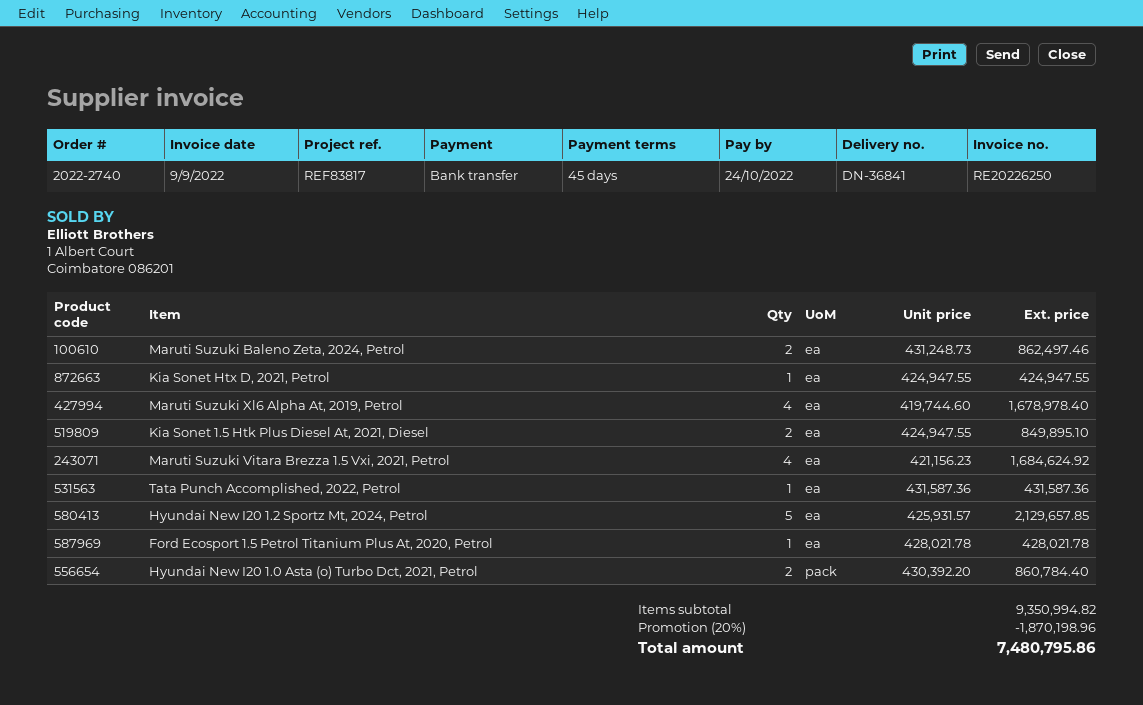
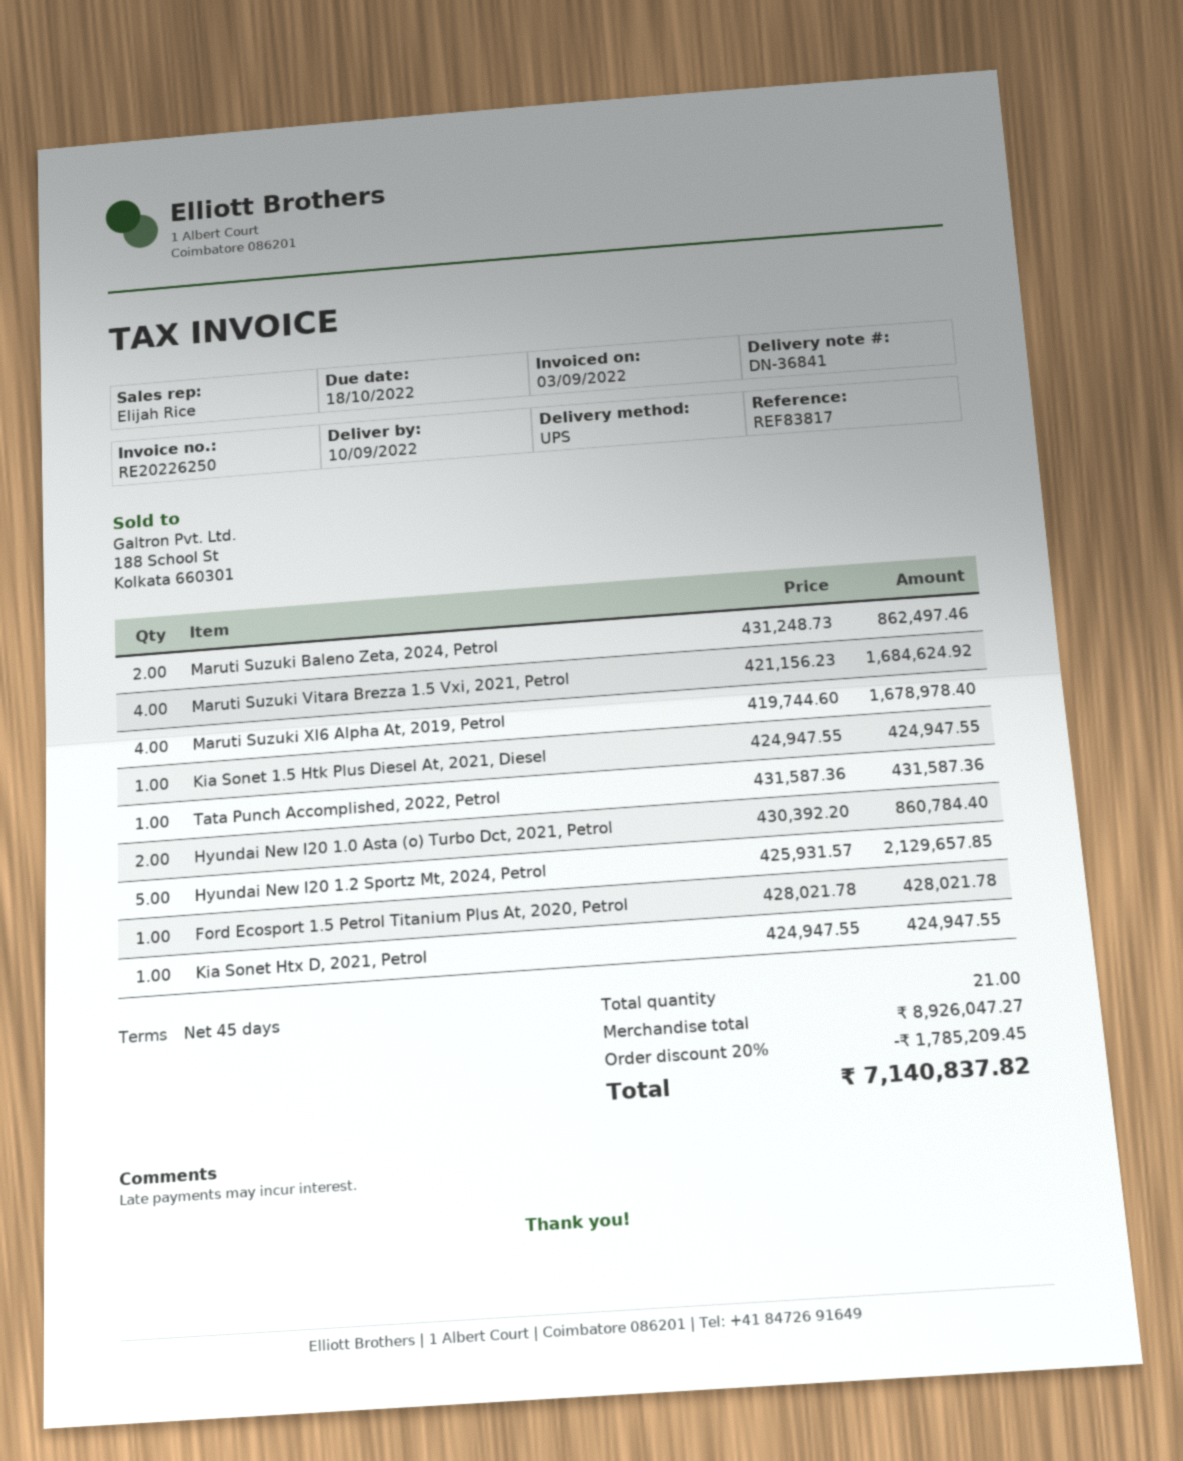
invoice date: 2022-09-09 -> 2022-09-03
due date: 2022-10-24 -> 2022-10-18
Kia Sonet 1.5 Htk Plus Diesel At, 2021, Diesel: 2 x 424947.55 = 849895.10 -> 1 x 424947.55 = 424947.55
subtotal: 9350994.82 -> 8926047.27
discount: 20% = 1870198.96 -> 20% = 1785209.45
total: 7480795.86 -> 7140837.82

